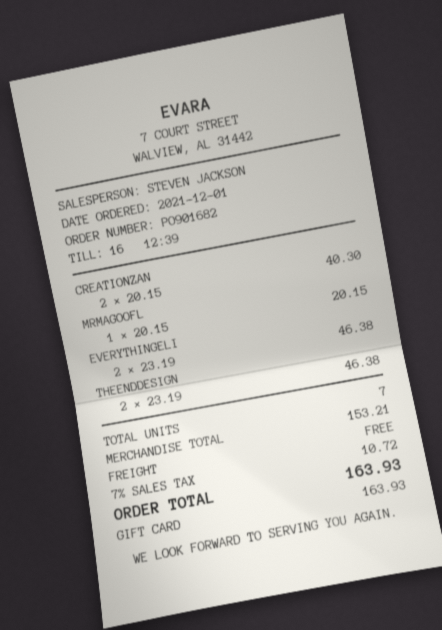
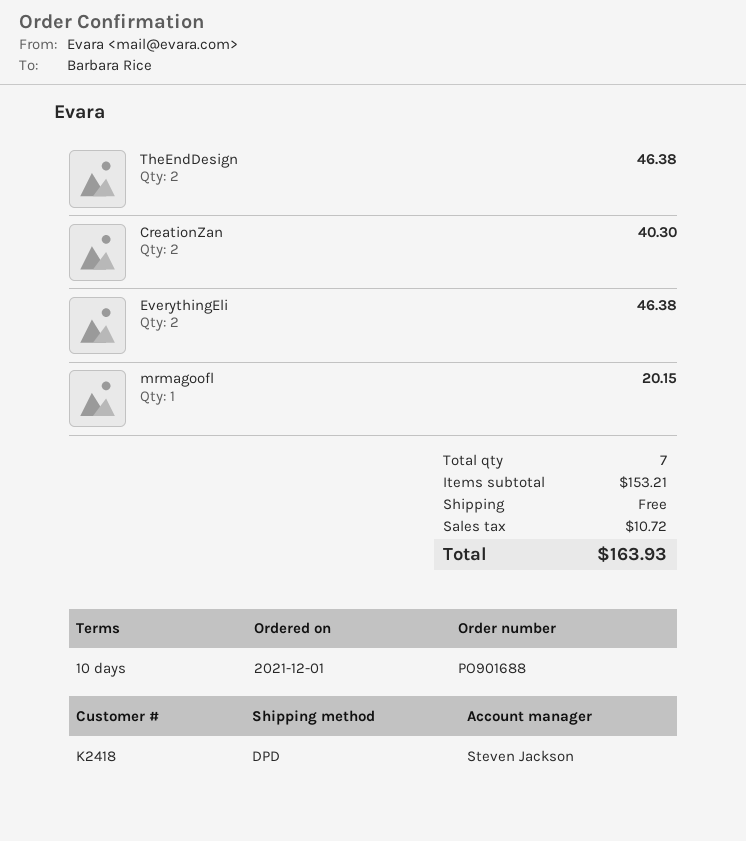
order number: PO901682 -> PO901688

